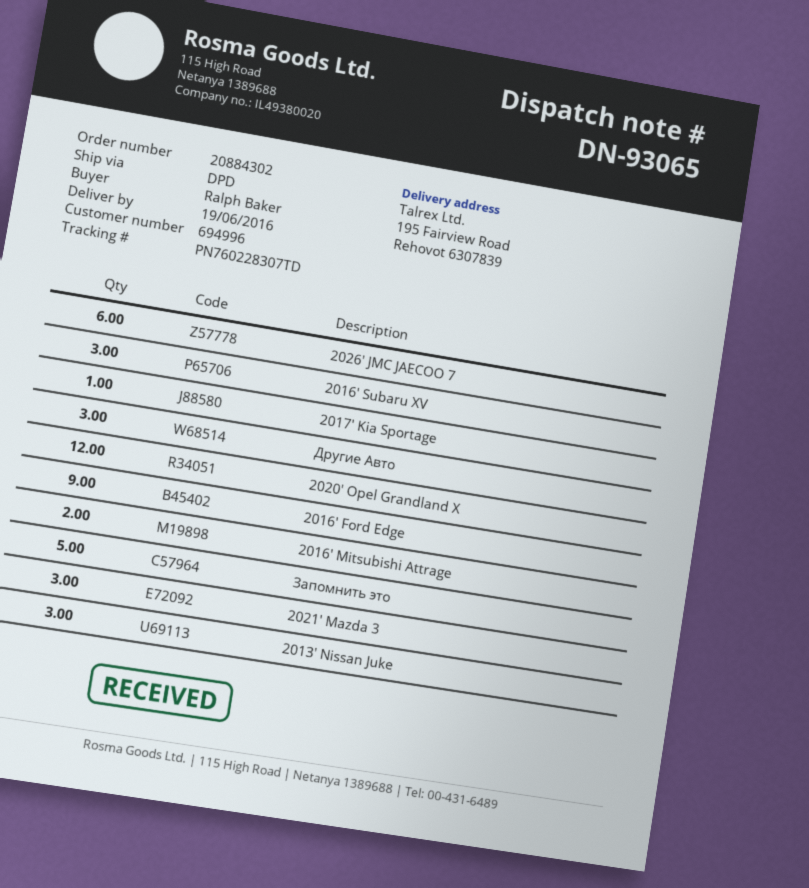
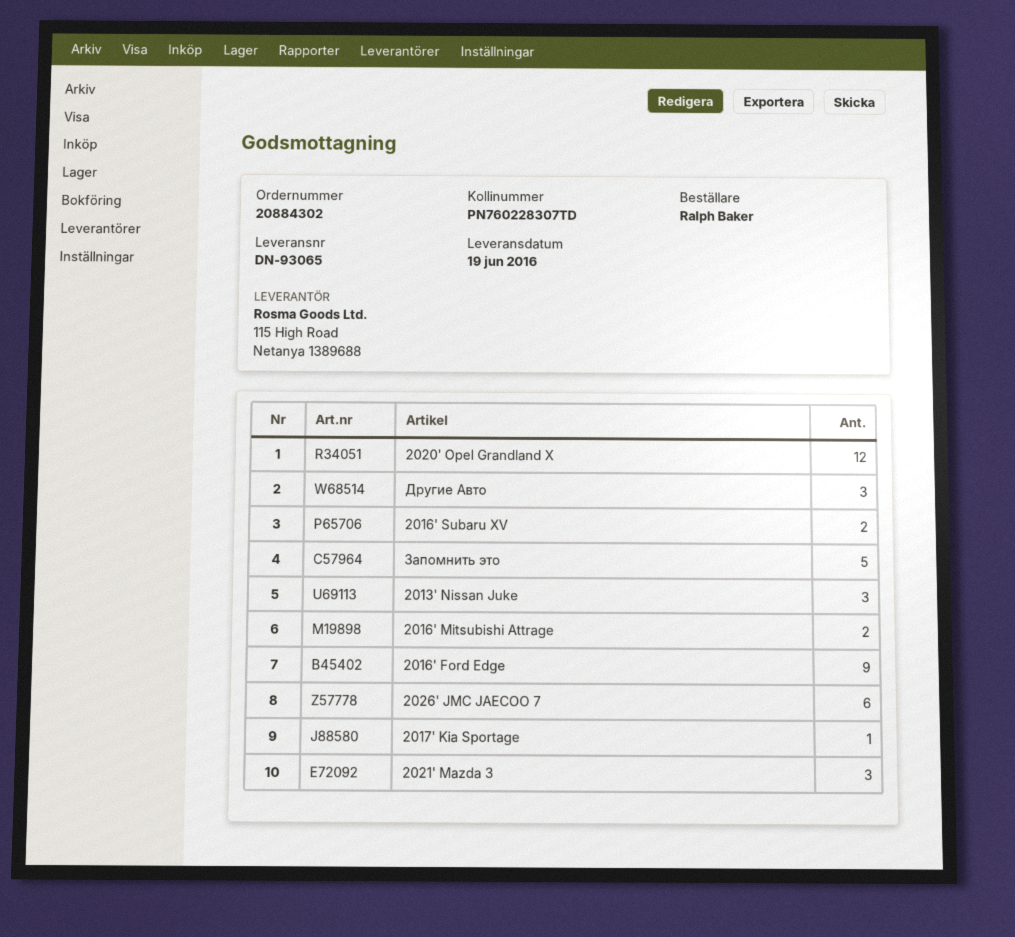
2016' Subaru XV: 3 -> 2

